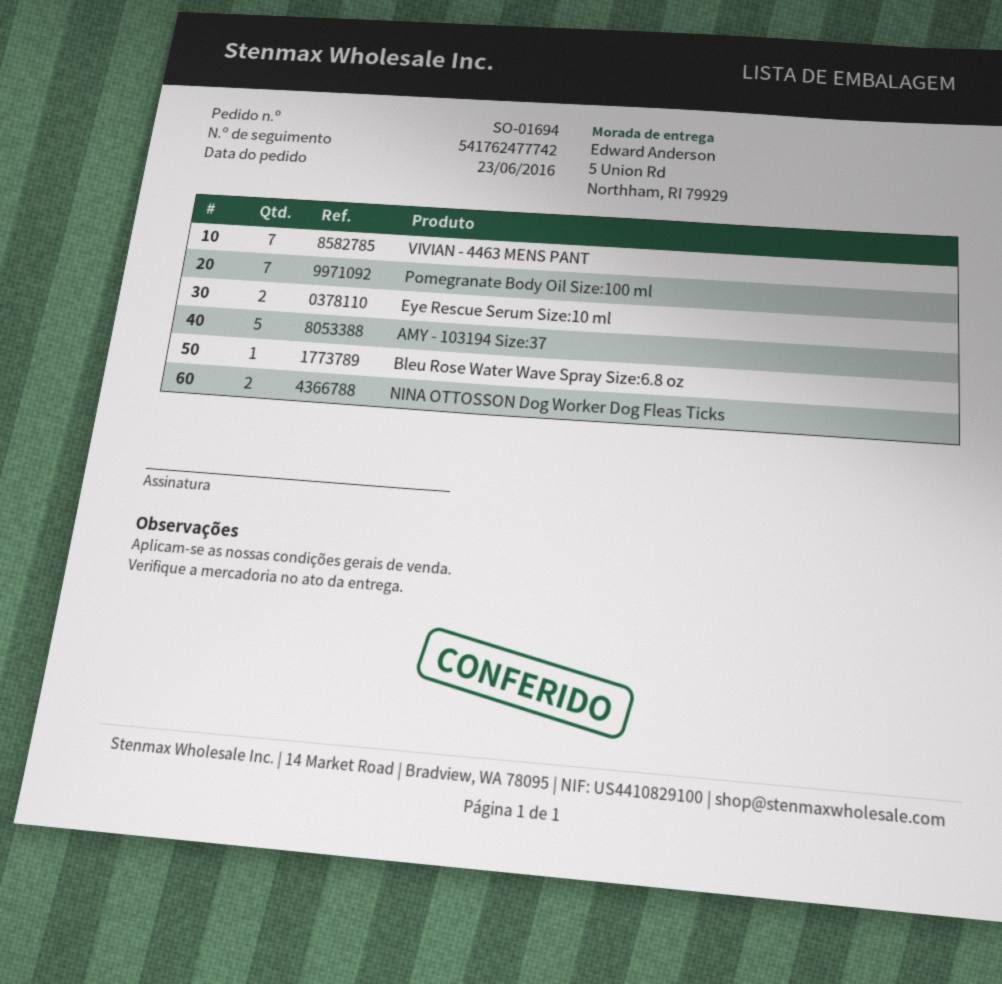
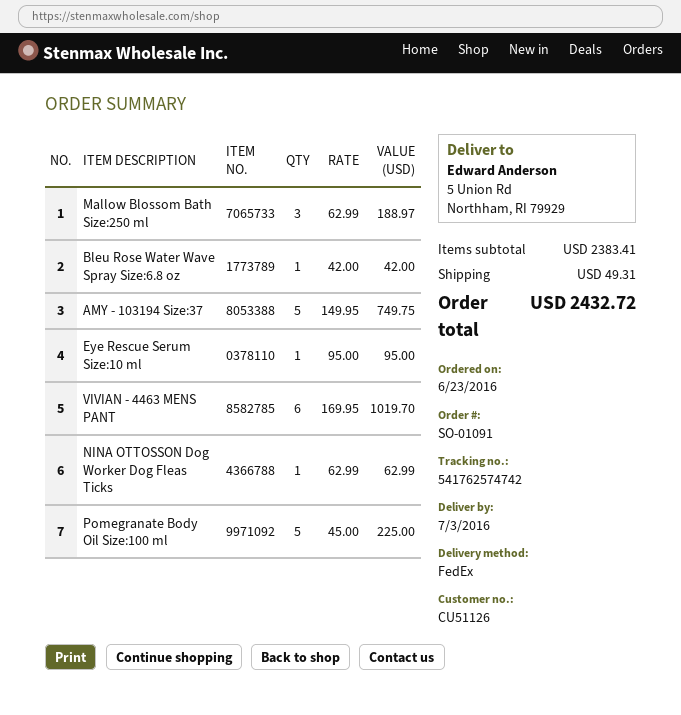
order number: SO-01694 -> SO-01091
tracking number: 541762477742 -> 541762574742
VIVIAN - 4463 MENS PANT: 7 -> 6
Pomegranate Body Oil Size:100 ml: 7 -> 5
Eye Rescue Serum Size:10 ml: 2 -> 1
NINA OTTOSSON Dog Worker Dog Fleas Ticks: 2 -> 1
Mallow Blossom Bath Size:250 ml: none -> 3

